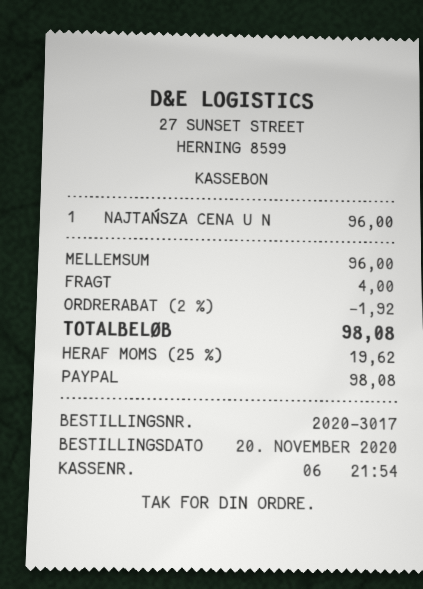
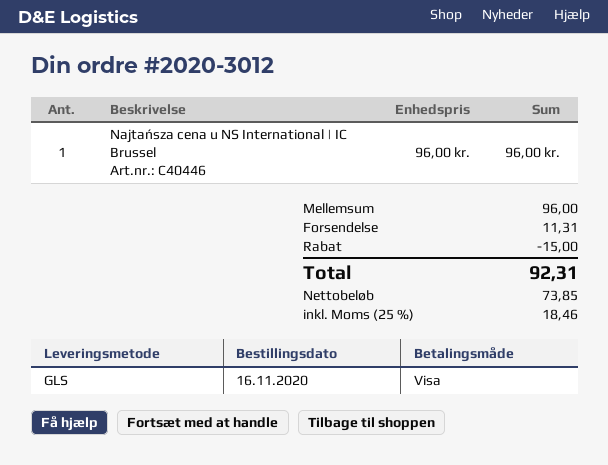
order number: 2020-3017 -> 2020-3012
order date: 2020-11-20 -> 2020-11-16
payment method: PayPal -> Visa
discount: 1.92 -> 15.00
shipping: 4.00 -> 11.31
tax: 25% = 19.62 -> 25% = 18.46
total: 98.08 -> 92.31

